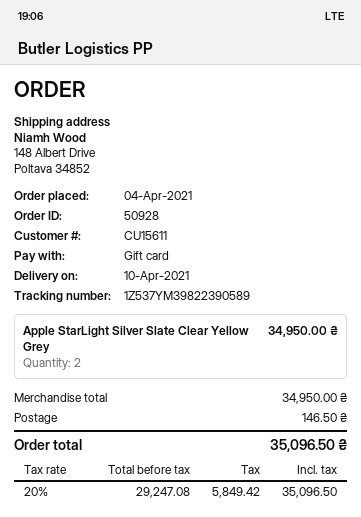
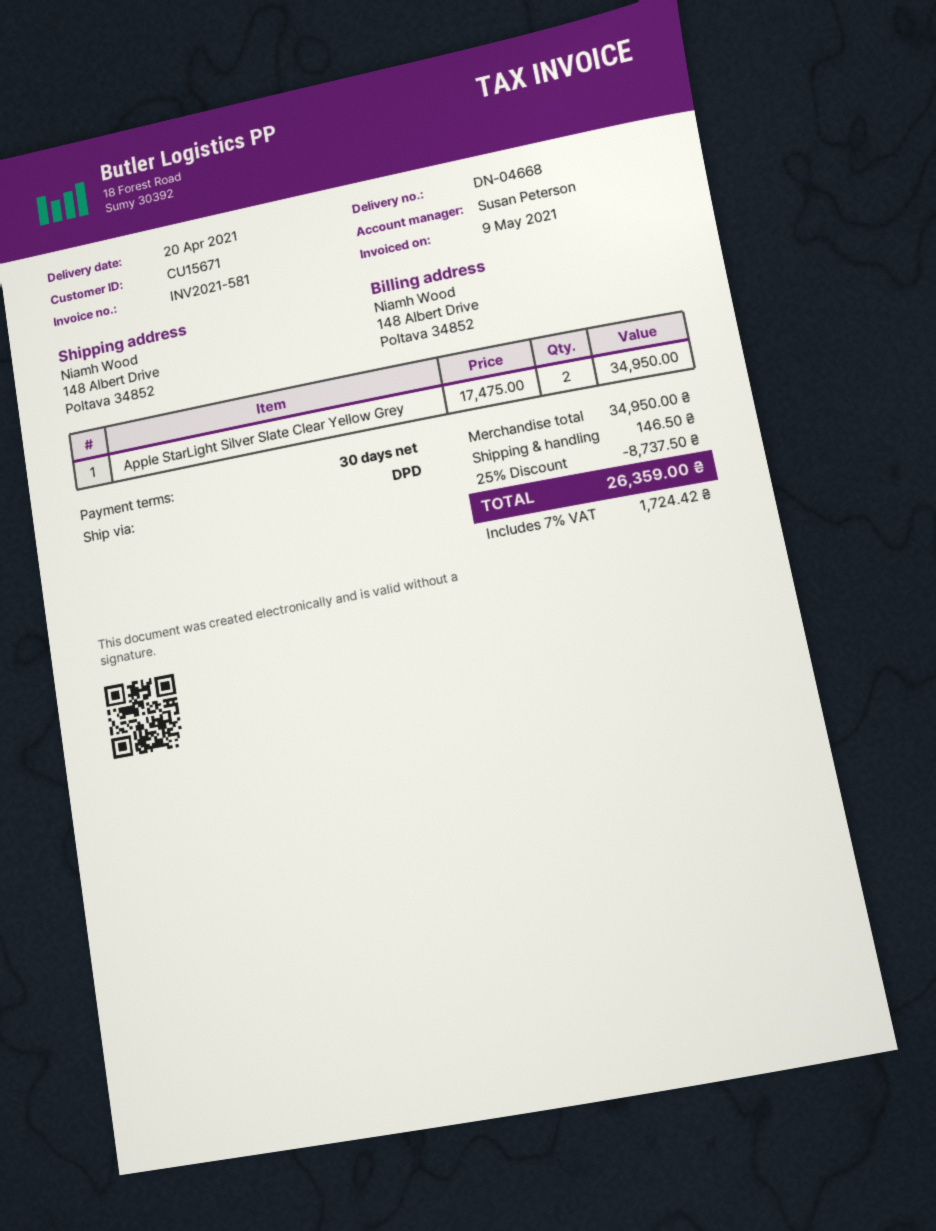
delivery date: 2021-04-10 -> 2021-04-20
customer number: CU15611 -> CU15671
discount: none -> 25% = 8737.50
tax: 20% = 5849.42 -> 7% = 1724.42
total: 35096.50 -> 26359.00

